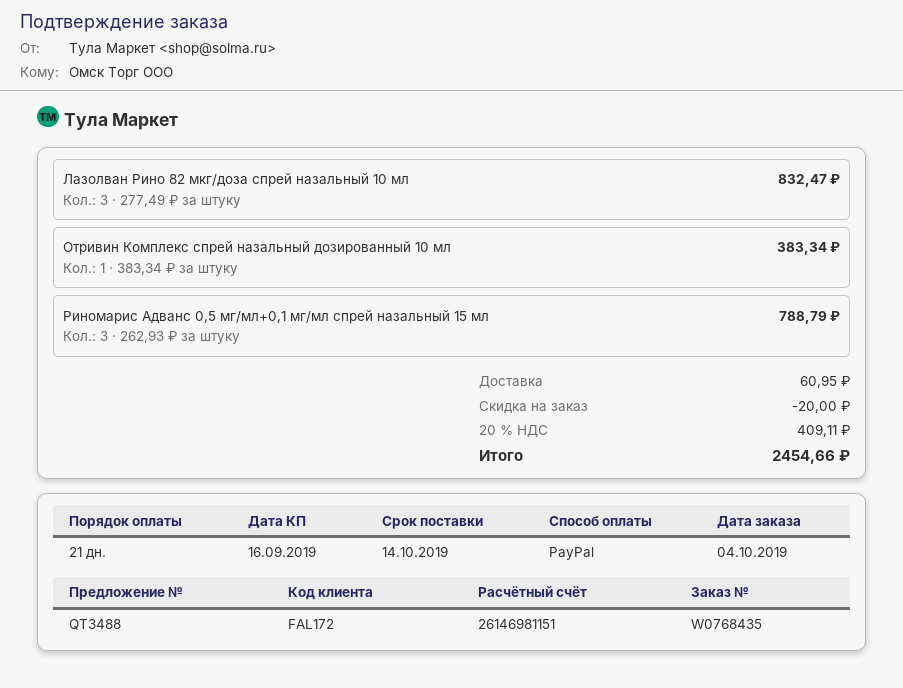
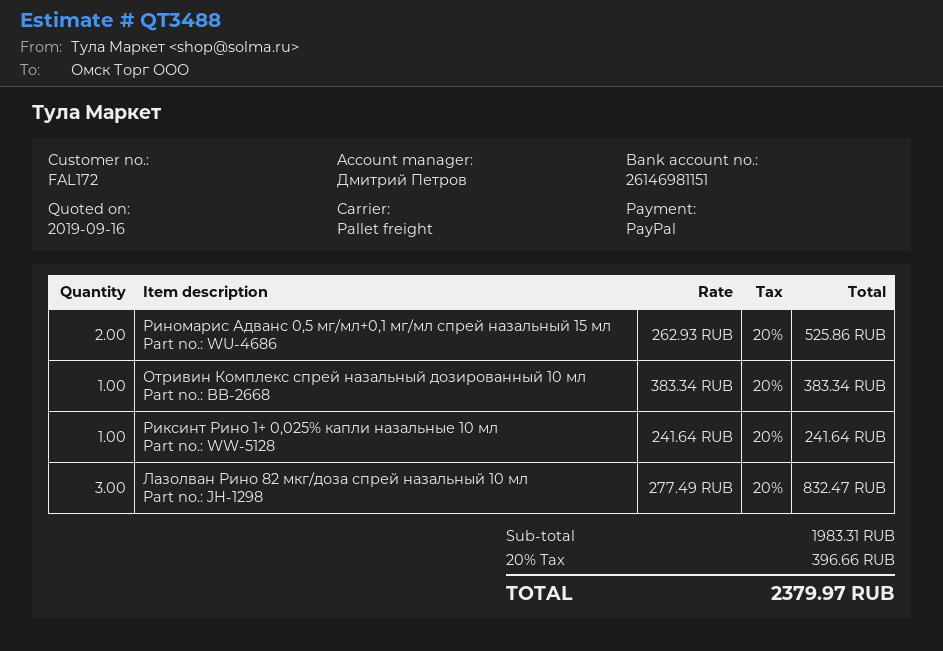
Риномарис Адванс 0,5 мг/мл+0,1 мг/мл спрей назальный 15 мл: 3 x 262.93 = 788.79 -> 2 x 262.93 = 525.86
Риксинт Рино 1+ 0,025% капли назальные 10 мл: none -> 1 x 241.64 = 241.64
discount: 20.00 -> none
shipping: 60.95 -> none
tax: 20% = 409.11 -> 20% = 396.66
total: 2454.66 -> 2379.97

